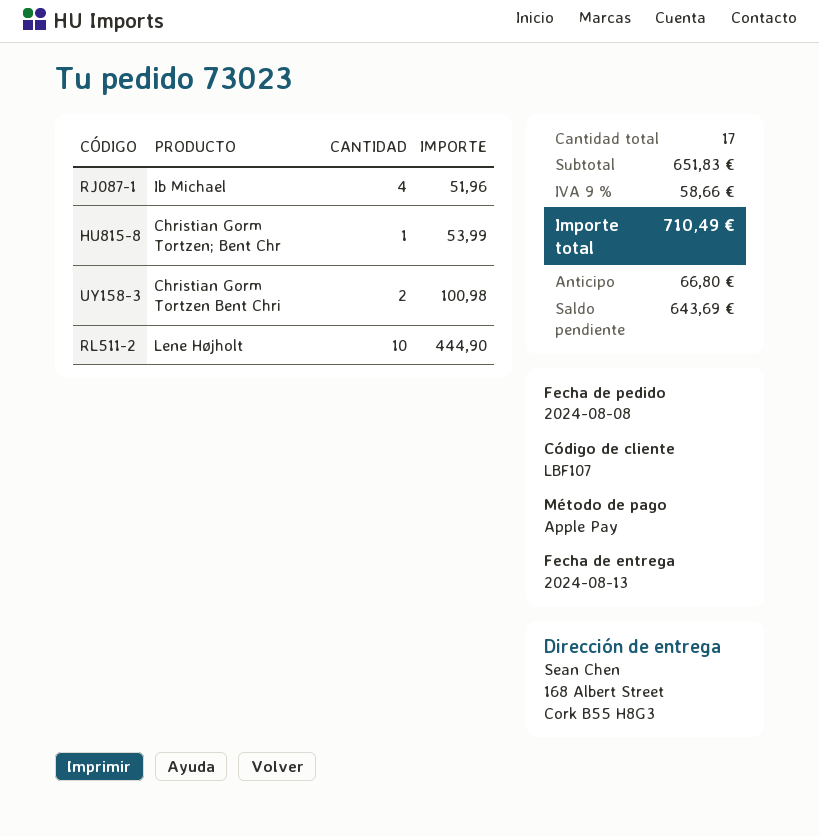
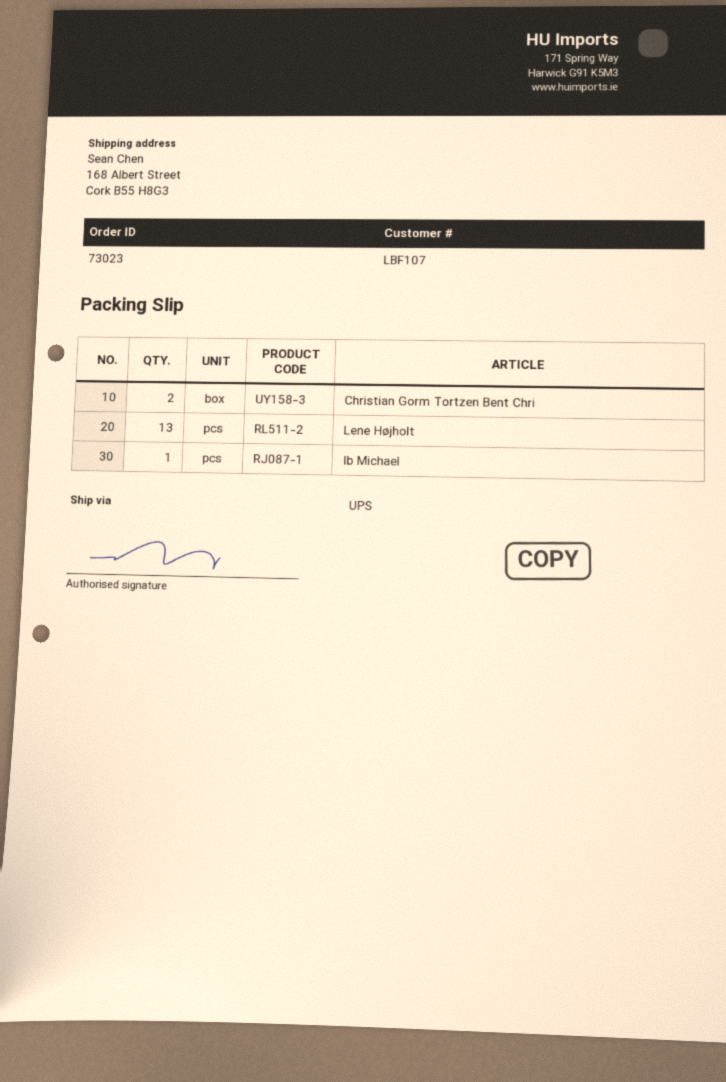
Ib Michael: 4 -> 1
Christian Gorm Tortzen; Bent Chr: 1 -> none
Lene Højholt: 10 -> 13

